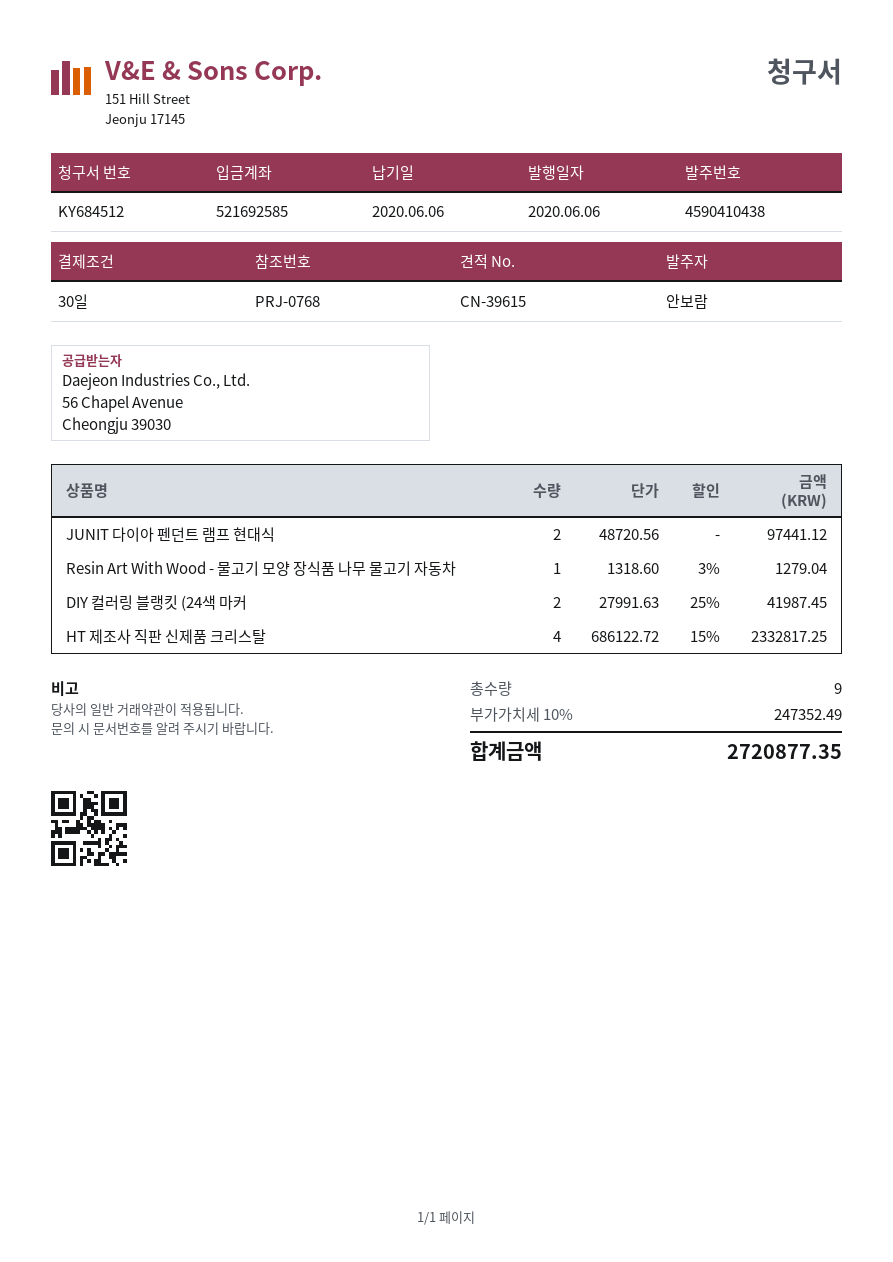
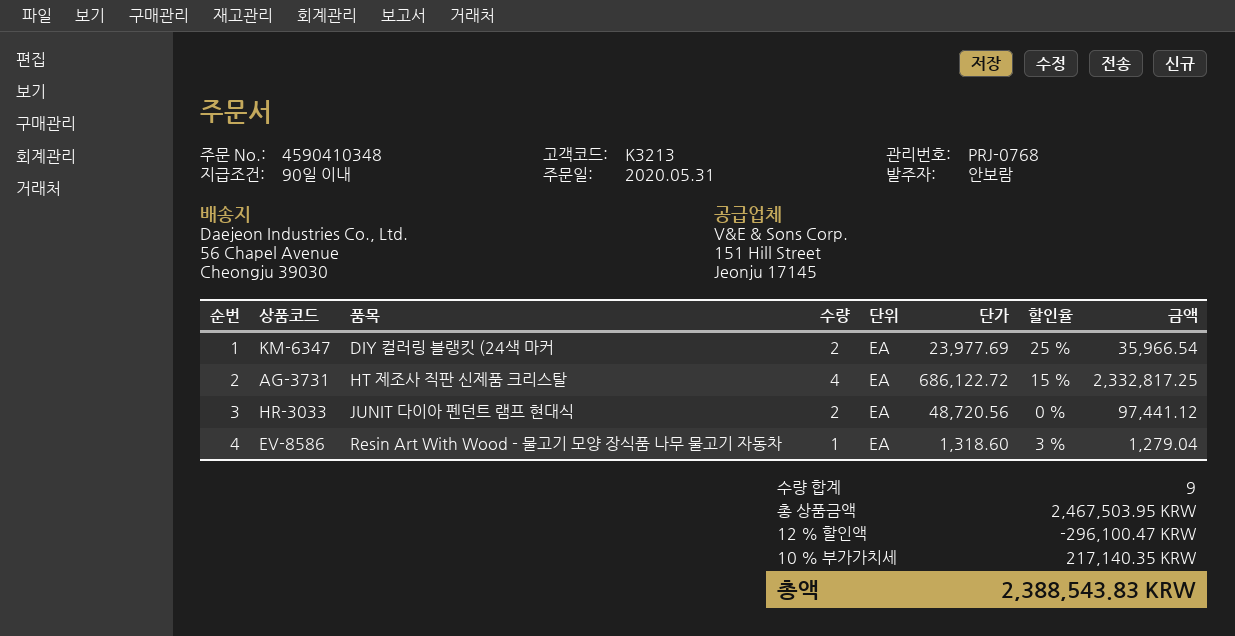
order number: 4590410438 -> 4590410348
payment terms: 30 days -> 90 days
DIY 컬러링 블랭킷 (24색 마커: 2 x 27991.63 - 25% = 41987.45 -> 2 x 23977.69 - 25% = 35966.54
discount: none -> 12% = 296100.47
tax: 10% = 247352.49 -> 10% = 217140.35
total: 2720877.35 -> 2388543.83

